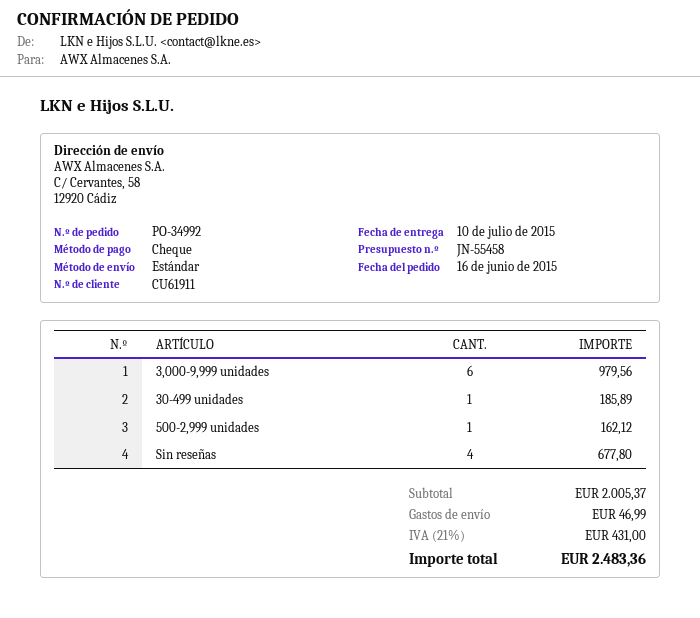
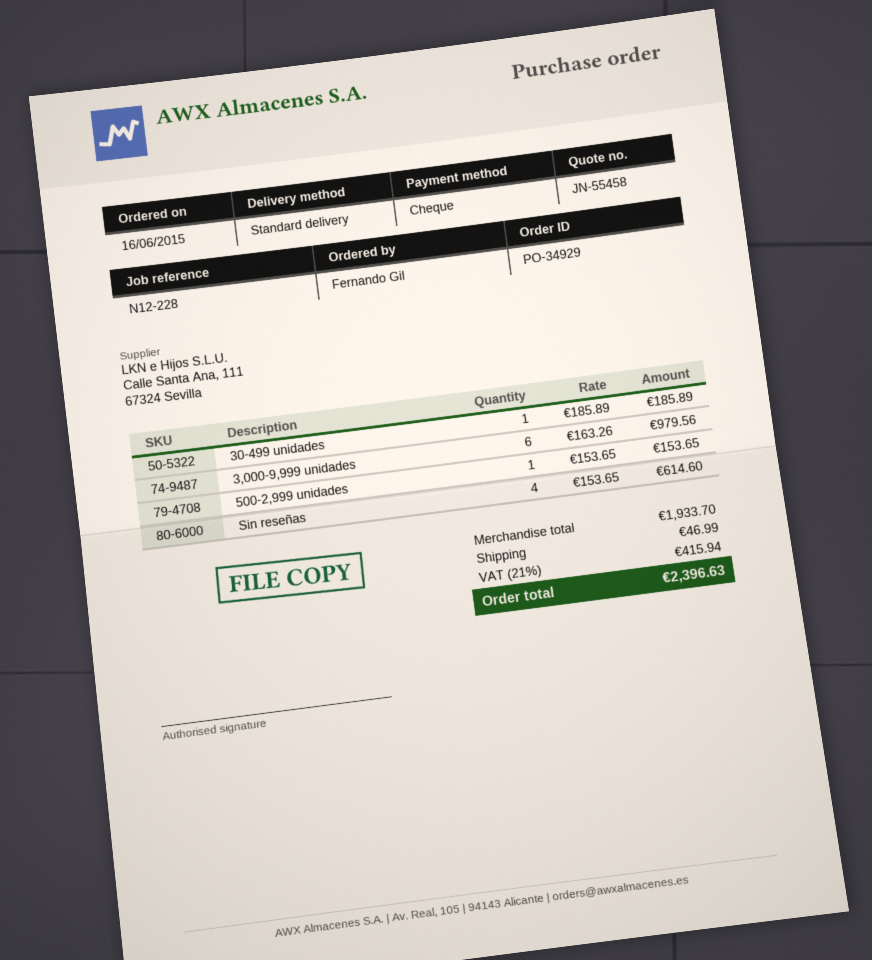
order number: PO-34992 -> PO-34929
500-2,999 unidades: 1 for 162.12 -> 1 for 153.65
Sin reseñas: 4 for 677.80 -> 4 for 614.60
subtotal: 2005.37 -> 1933.70
tax: 21% = 431.00 -> 21% = 415.94
total: 2483.36 -> 2396.63

